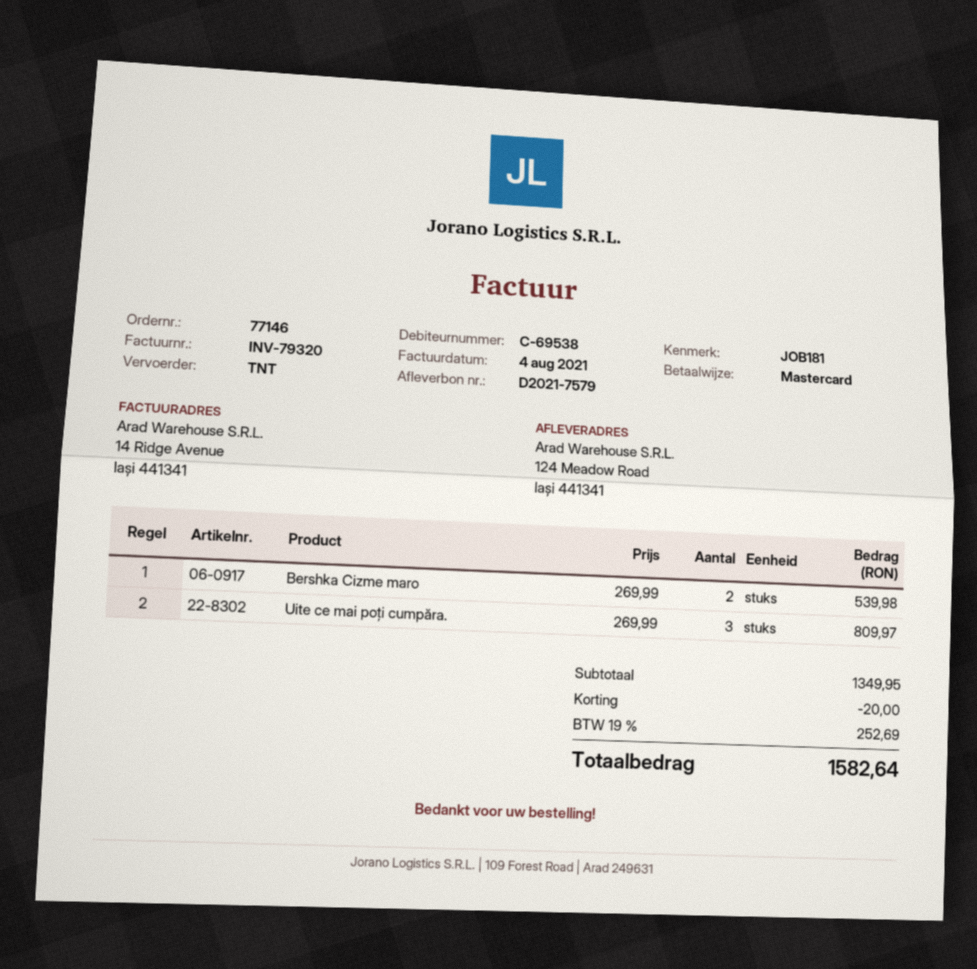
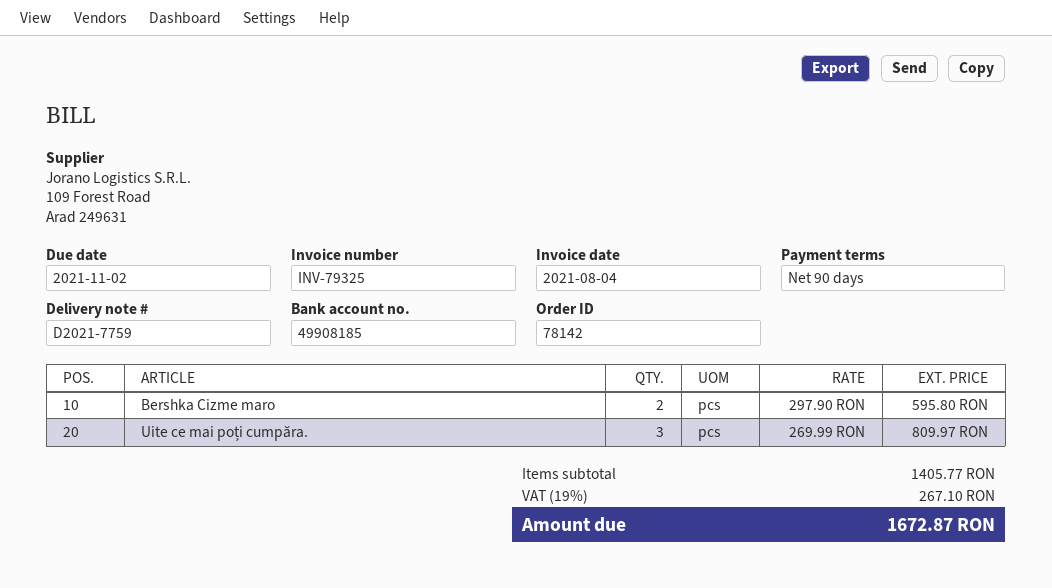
order number: 77146 -> 78142
delivery note number: D2021-7579 -> D2021-7759
invoice number: INV-79320 -> INV-79325
Bershka Cizme maro: 2 x 269.99 = 539.98 -> 2 x 297.90 = 595.80
subtotal: 1349.95 -> 1405.77
discount: 20.00 -> none
tax: 19% = 252.69 -> 19% = 267.10
total: 1582.64 -> 1672.87

